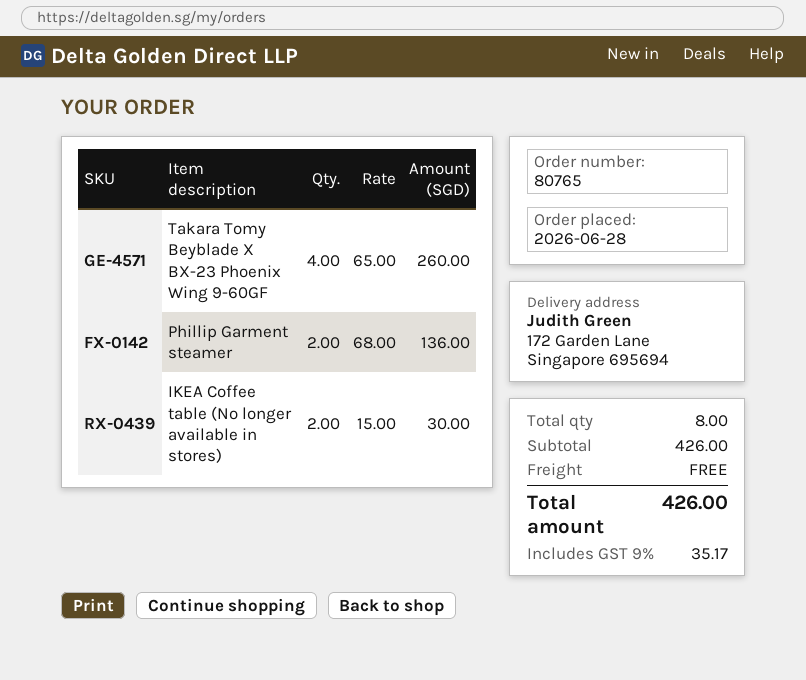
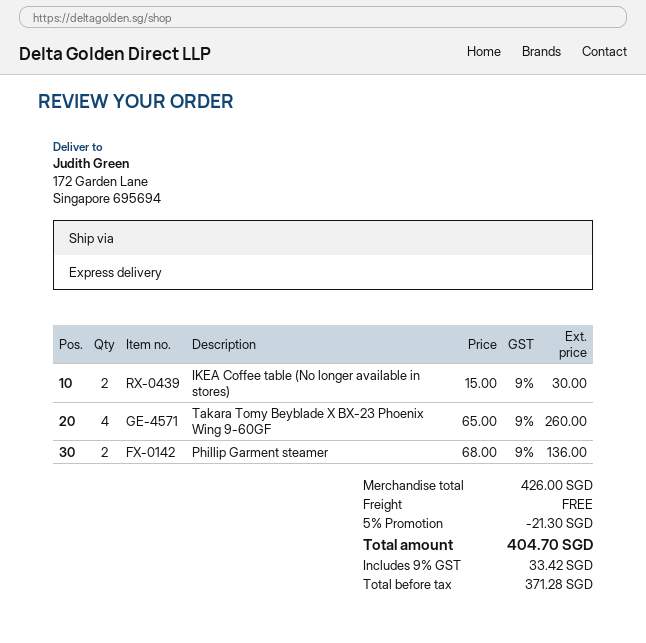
discount: none -> 5% = 21.30
tax: 9% = 35.17 -> 9% = 33.42
total: 426.00 -> 404.70

